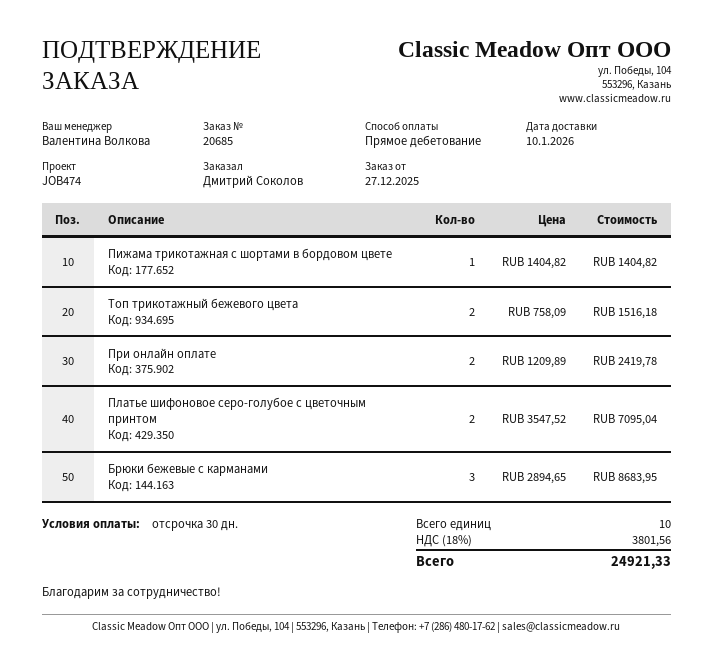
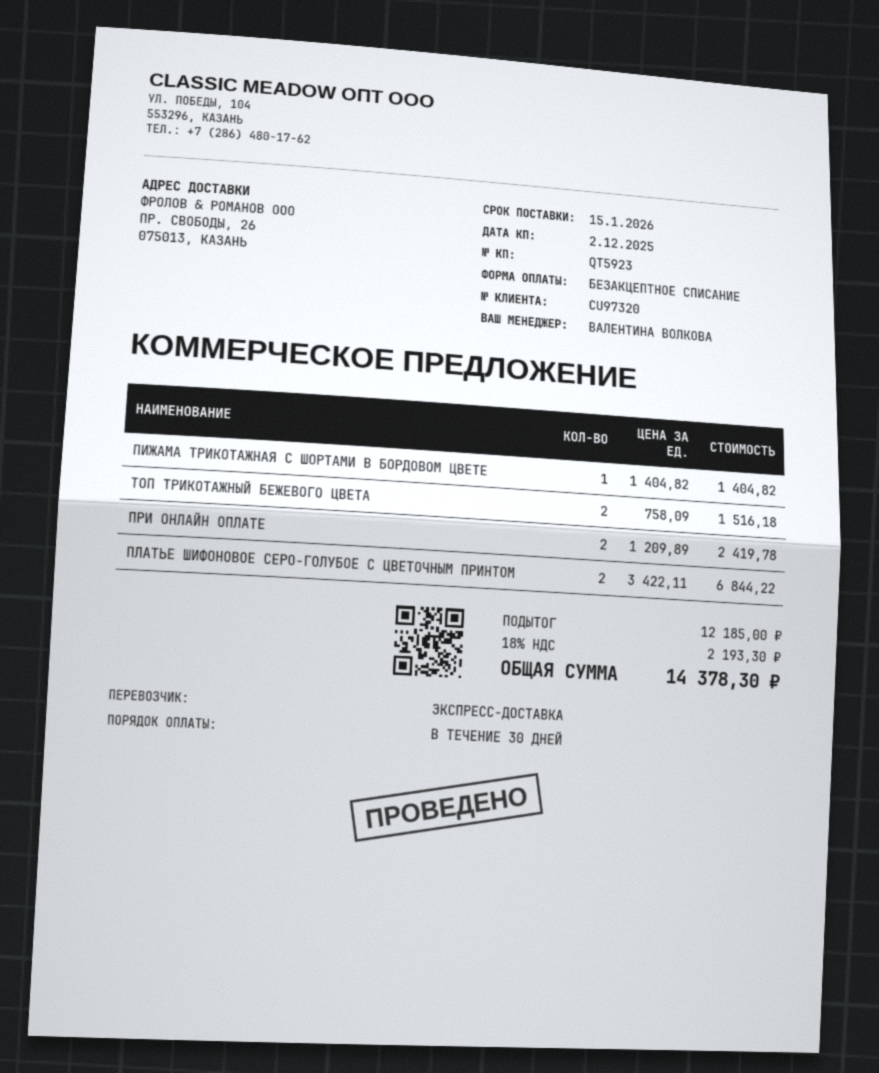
delivery date: 2026-01-10 -> 2026-01-15
Платье шифоновое серо-голубое с цветочным принтом: 2 x 3547.52 = 7095.04 -> 2 x 3422.11 = 6844.22
Брюки бежевые с карманами: 3 x 2894.65 = 8683.95 -> none
tax: 18% = 3801.56 -> 18% = 2193.30
total: 24921.33 -> 14378.30

